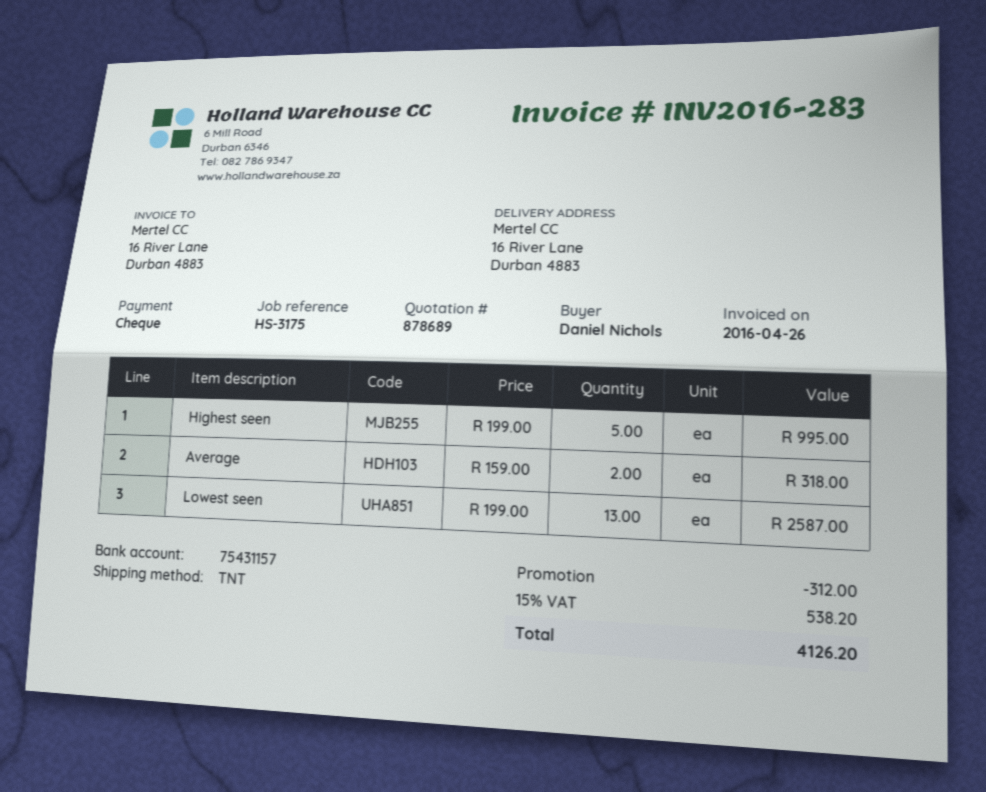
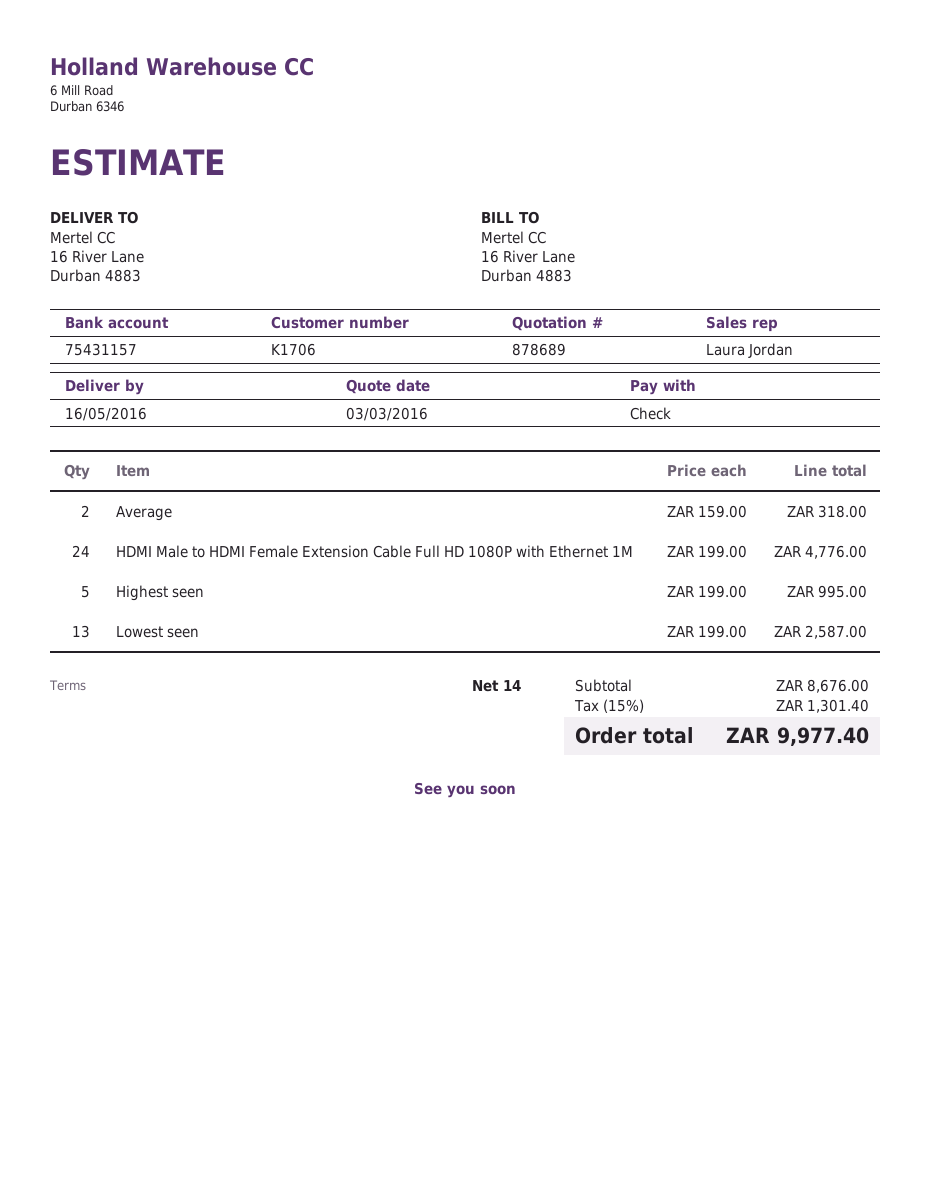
HDMI Male to HDMI Female Extension Cable Full HD 1080P with Ethernet 1M: none -> 24 x 199.00 = 4776.00
discount: 312.00 -> none
tax: 15% = 538.20 -> 15% = 1301.40
total: 4126.20 -> 9977.40

